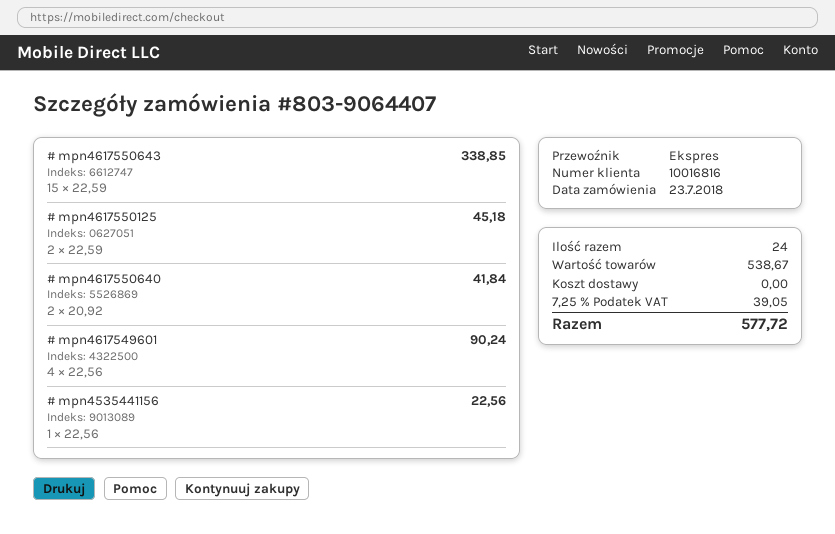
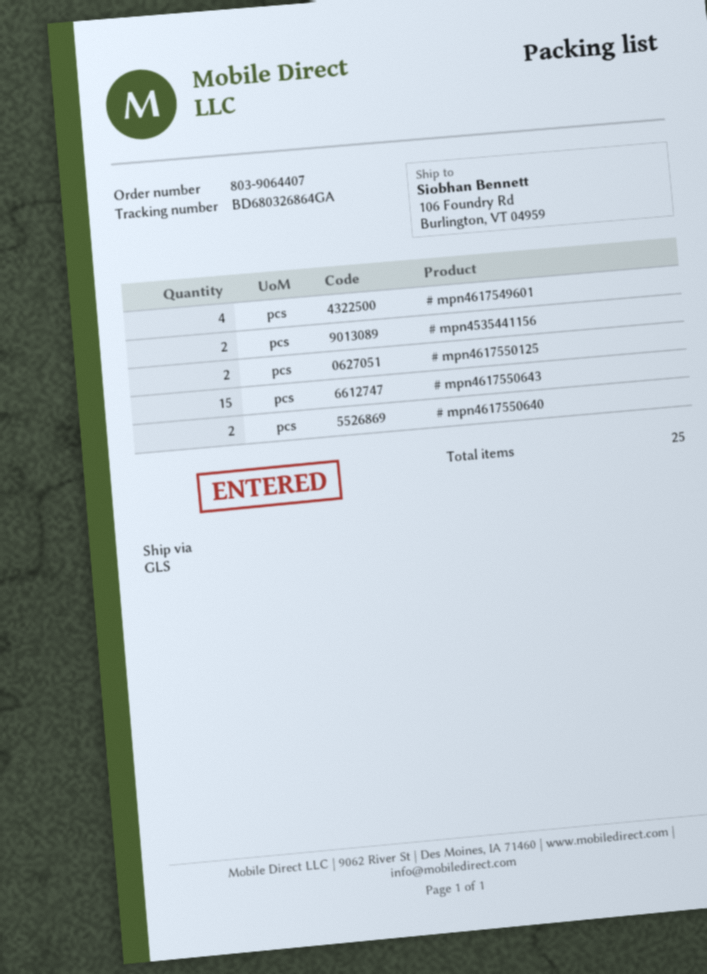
shipping method: express -> GLS
# mpn4535441156: 1 -> 2
total quantity: 24 -> 25

